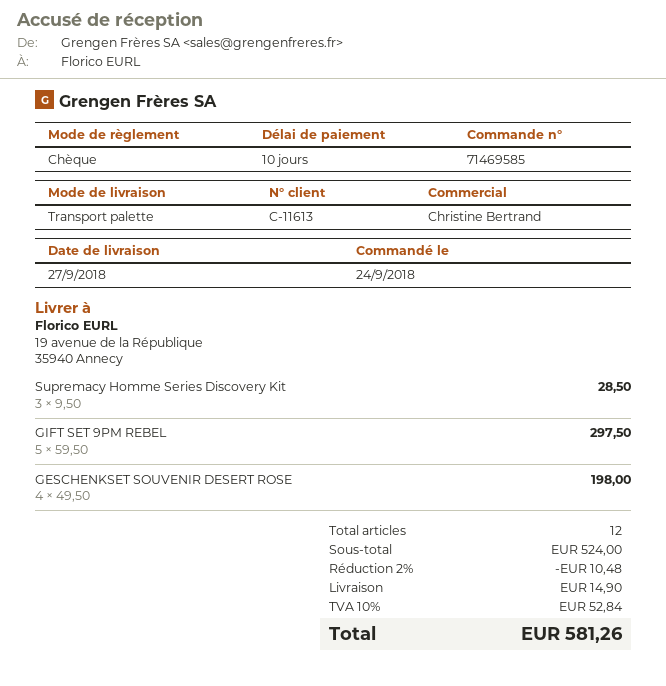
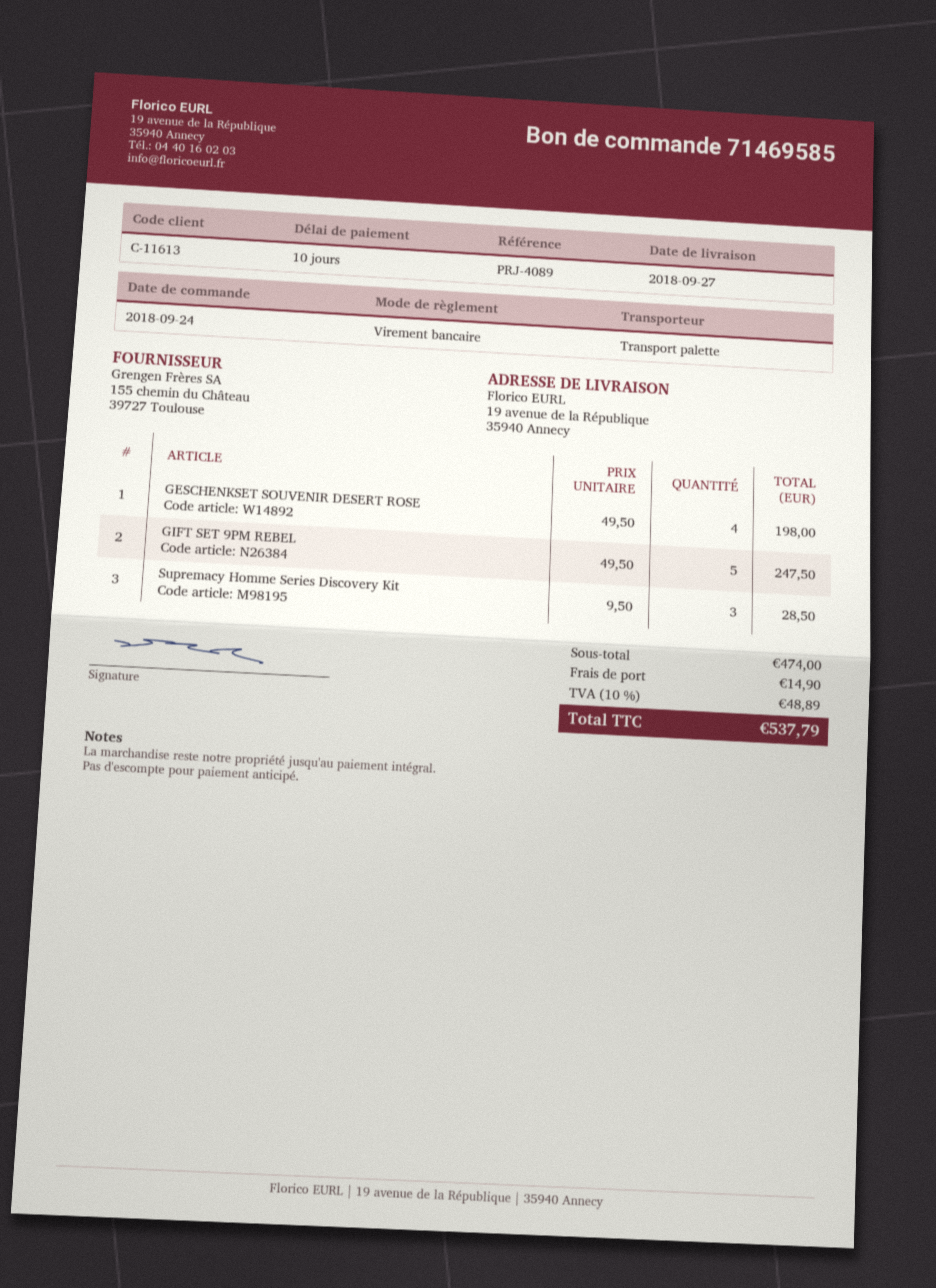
payment method: cheque -> bank transfer
GIFT SET 9PM REBEL: 5 x 59.50 = 297.50 -> 5 x 49.50 = 247.50
subtotal: 524.00 -> 474.00
discount: 2% = 10.48 -> none
tax: 10% = 52.84 -> 10% = 48.89
total: 581.26 -> 537.79

